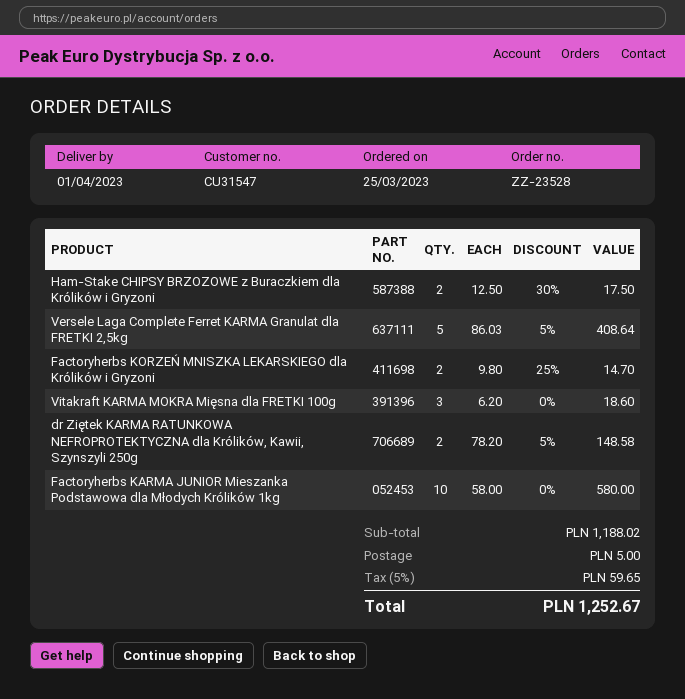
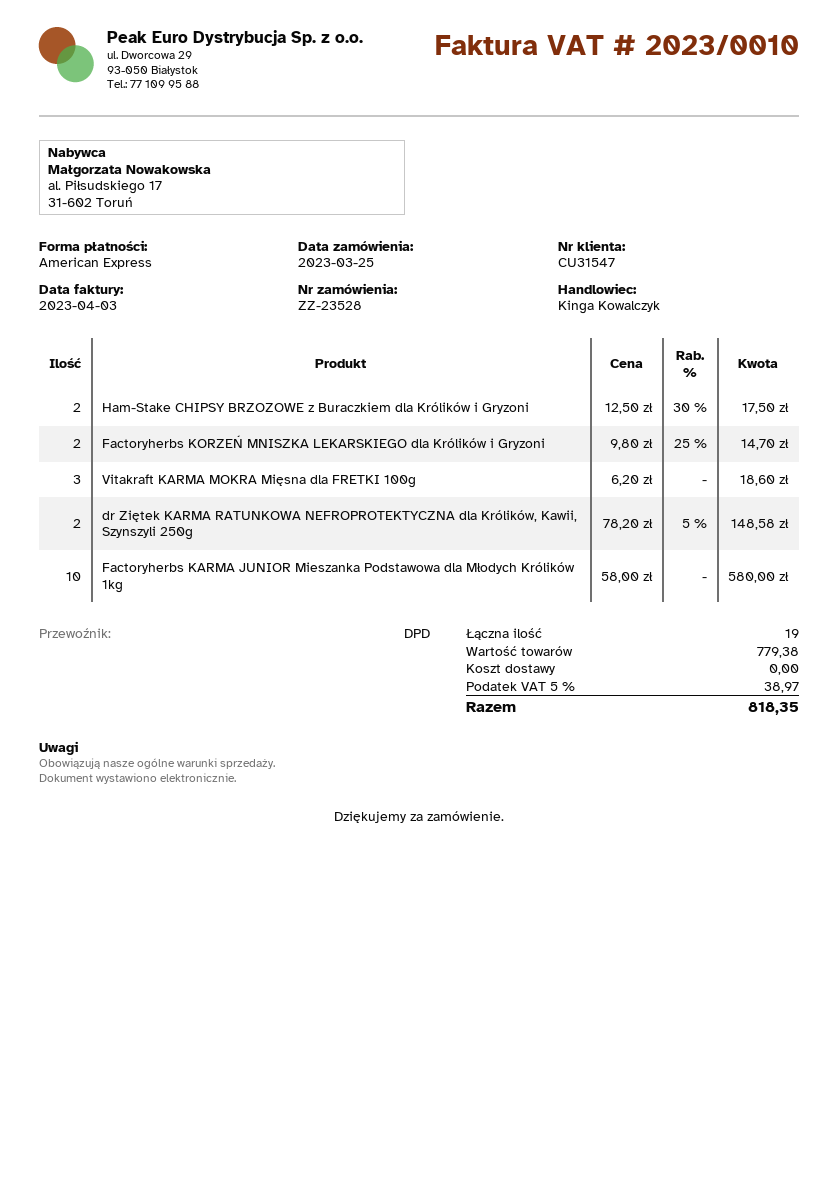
Versele Laga Complete Ferret KARMA Granulat dla FRETKI 2,5kg: 5 x 86.03 - 5% = 408.64 -> none
subtotal: 1188.02 -> 779.38
shipping: 5.00 -> 0.00
tax: 5% = 59.65 -> 5% = 38.97
total: 1252.67 -> 818.35

